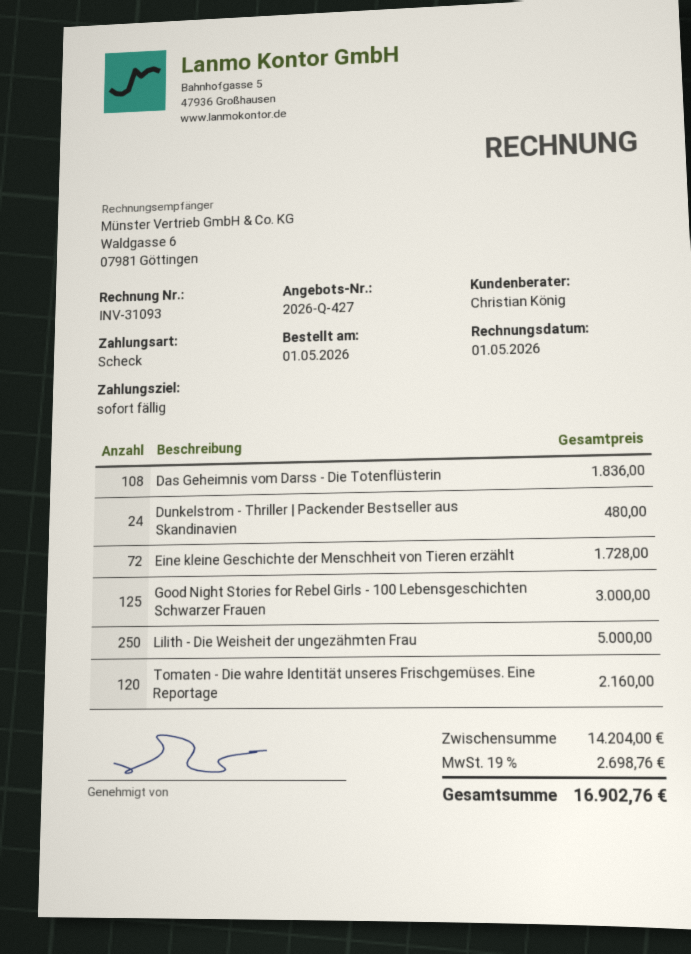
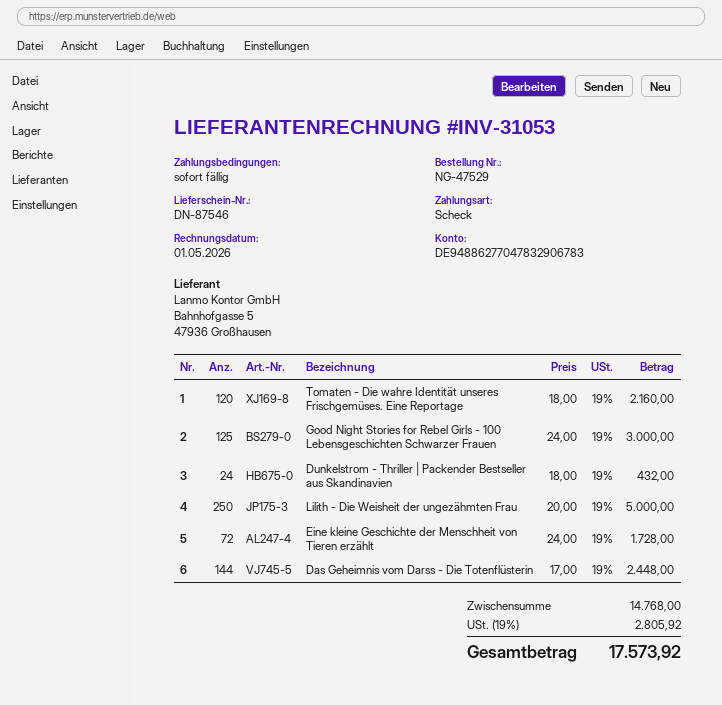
invoice number: INV-31093 -> INV-31053
Das Geheimnis vom Darss - Die Totenflüsterin: 108 for 1836.00 -> 144 for 2448.00
Dunkelstrom - Thriller | Packender Bestseller aus Skandinavien: 24 for 480.00 -> 24 for 432.00
subtotal: 14204.00 -> 14768.00
tax: 19% = 2698.76 -> 19% = 2805.92
total: 16902.76 -> 17573.92

